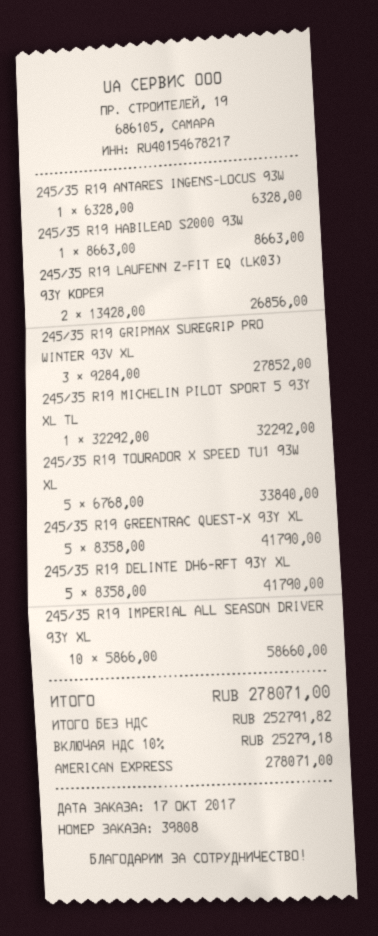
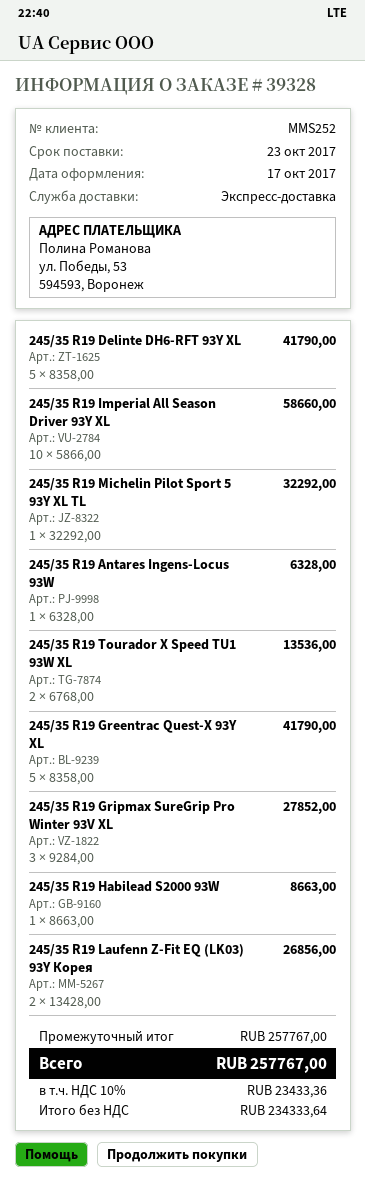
order number: 39808 -> 39328
245/35 R19 TOURADOR X SPEED TU1 93W XL: 5 x 6768.00 = 33840.00 -> 2 x 6768.00 = 13536.00
net: 252791.82 -> 234333.64
tax: 10% = 25279.18 -> 10% = 23433.36
total: 278071.00 -> 257767.00

